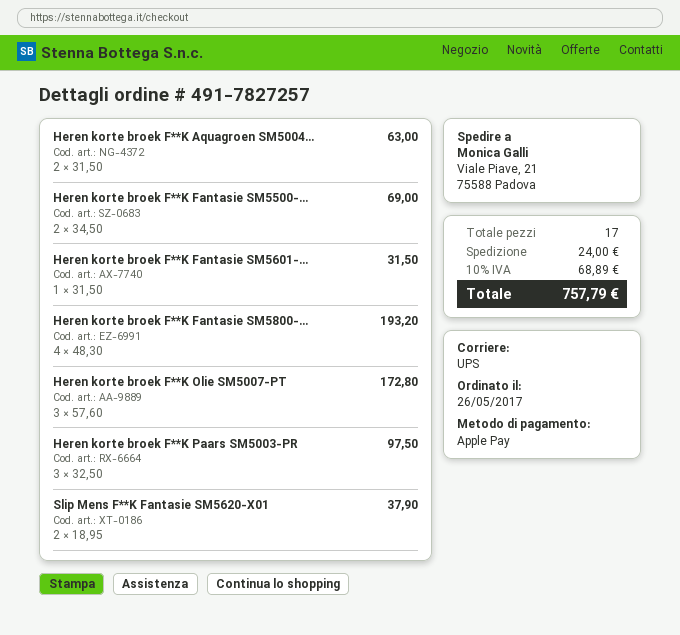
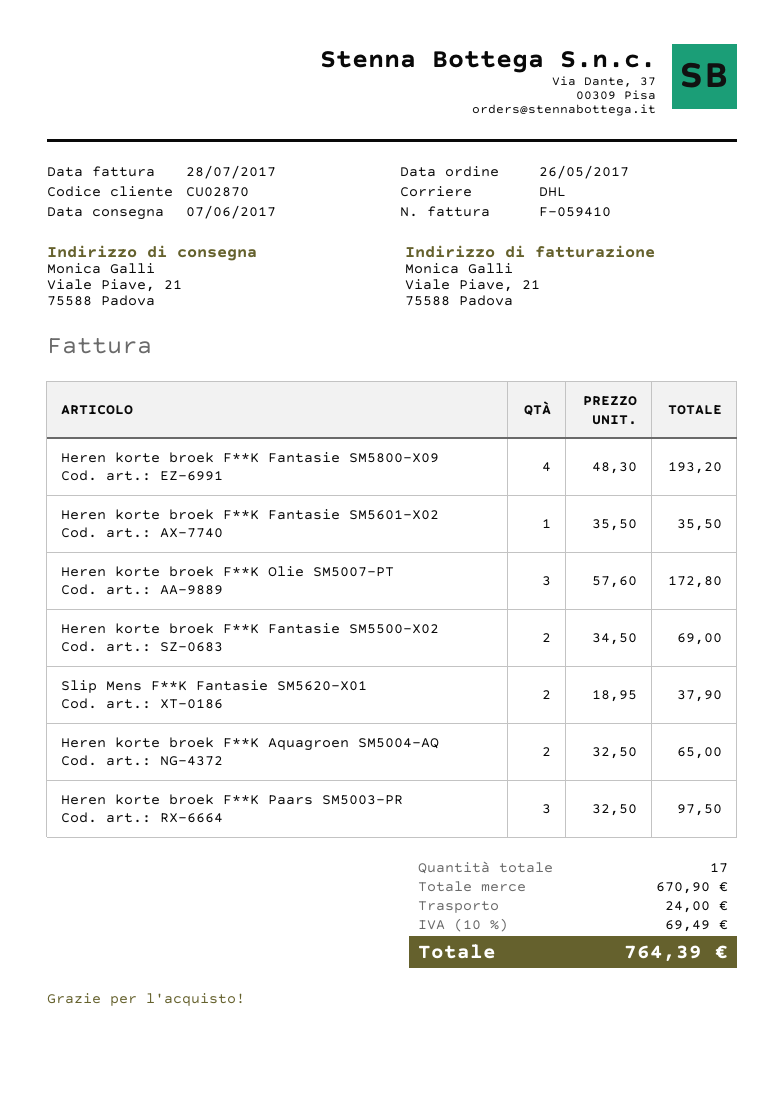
shipping method: UPS -> DHL
Heren korte broek F**K Aquagroen SM5004...: 2 x 31.50 = 63.00 -> 2 x 32.50 = 65.00
Heren korte broek F**K Fantasie SM5601-...: 1 x 31.50 = 31.50 -> 1 x 35.50 = 35.50
tax: 10% = 68.89 -> 10% = 69.49
total: 757.79 -> 764.39

